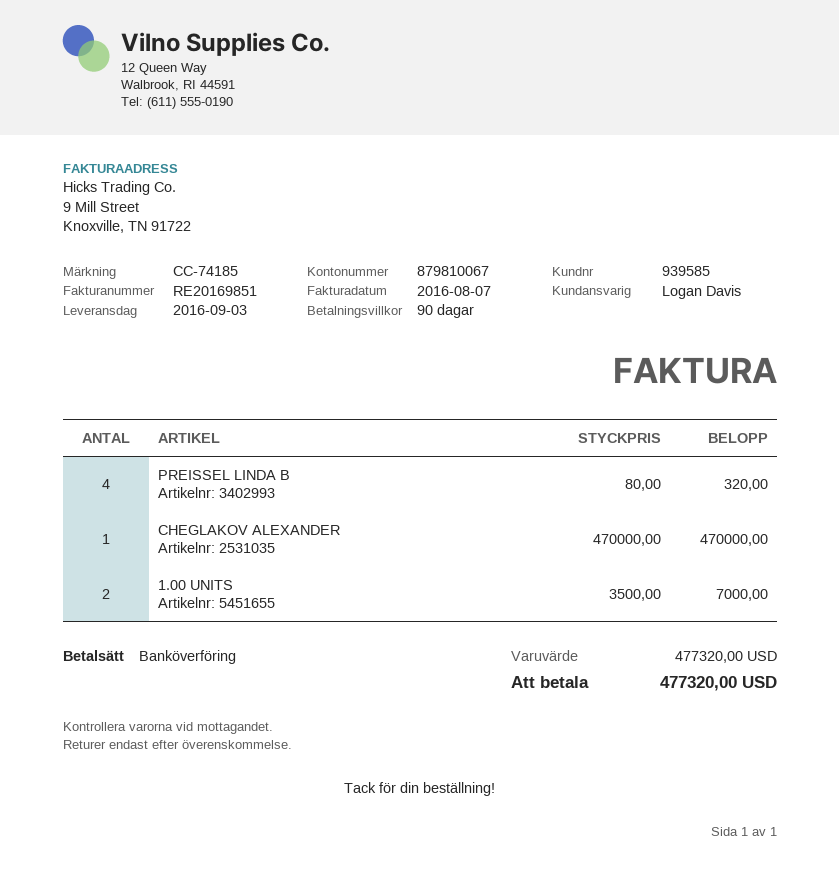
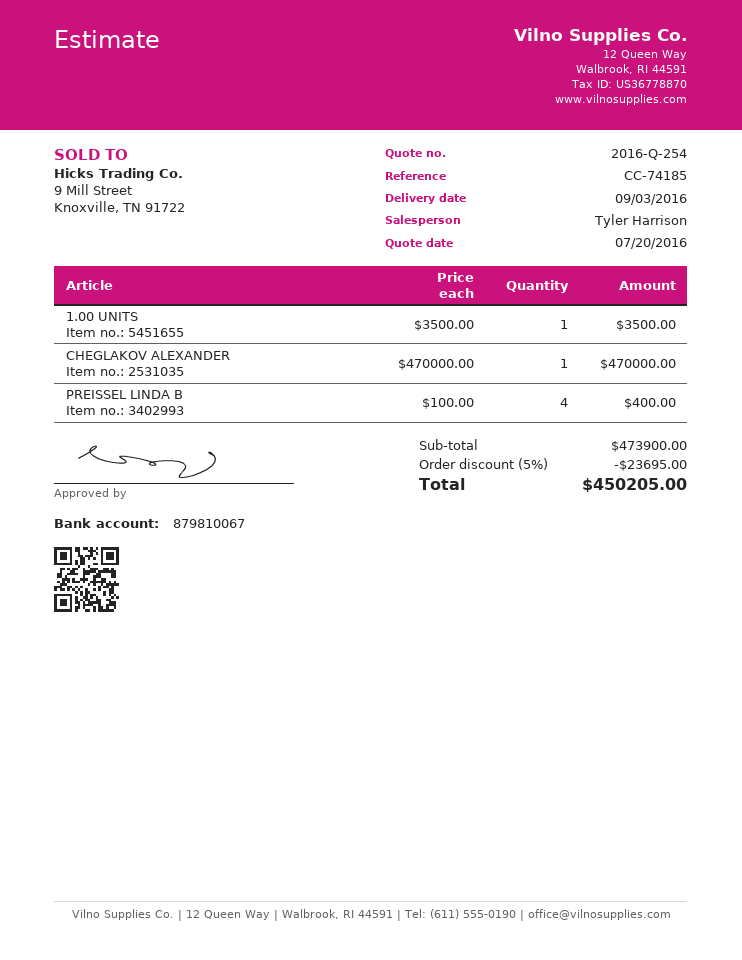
sales rep: Logan Davis -> Tyler Harrison
PREISSEL LINDA B: 4 x 80.00 = 320.00 -> 4 x 100.00 = 400.00
1.00 UNITS: 2 x 3500.00 = 7000.00 -> 1 x 3500.00 = 3500.00
subtotal: 477320.00 -> 473900.00
discount: none -> 5% = 23695.00
total: 477320.00 -> 450205.00

